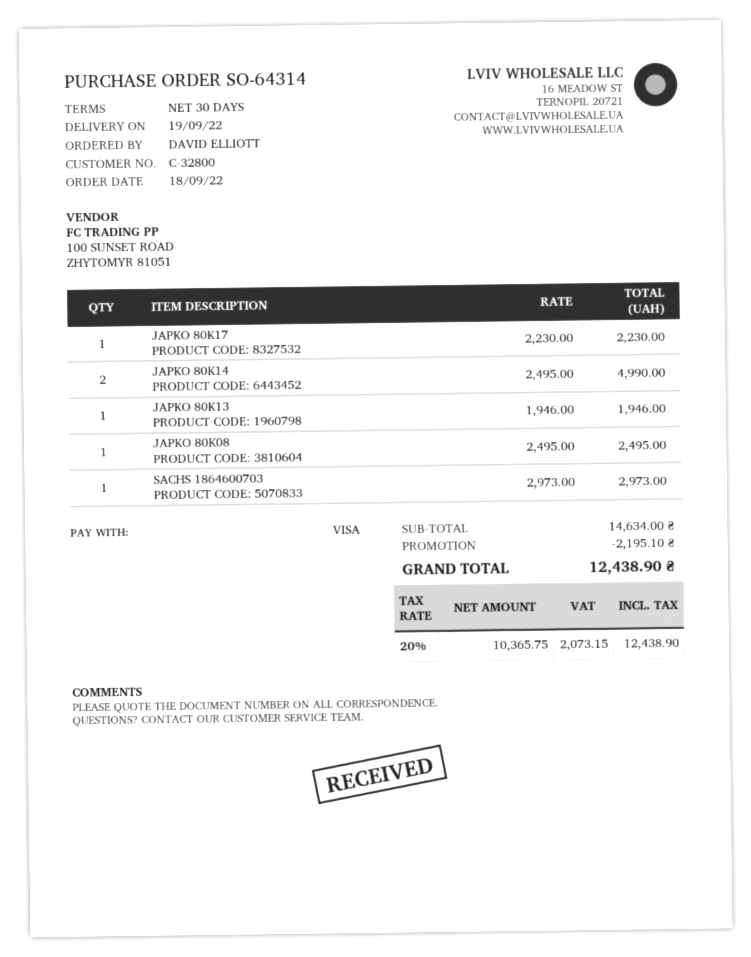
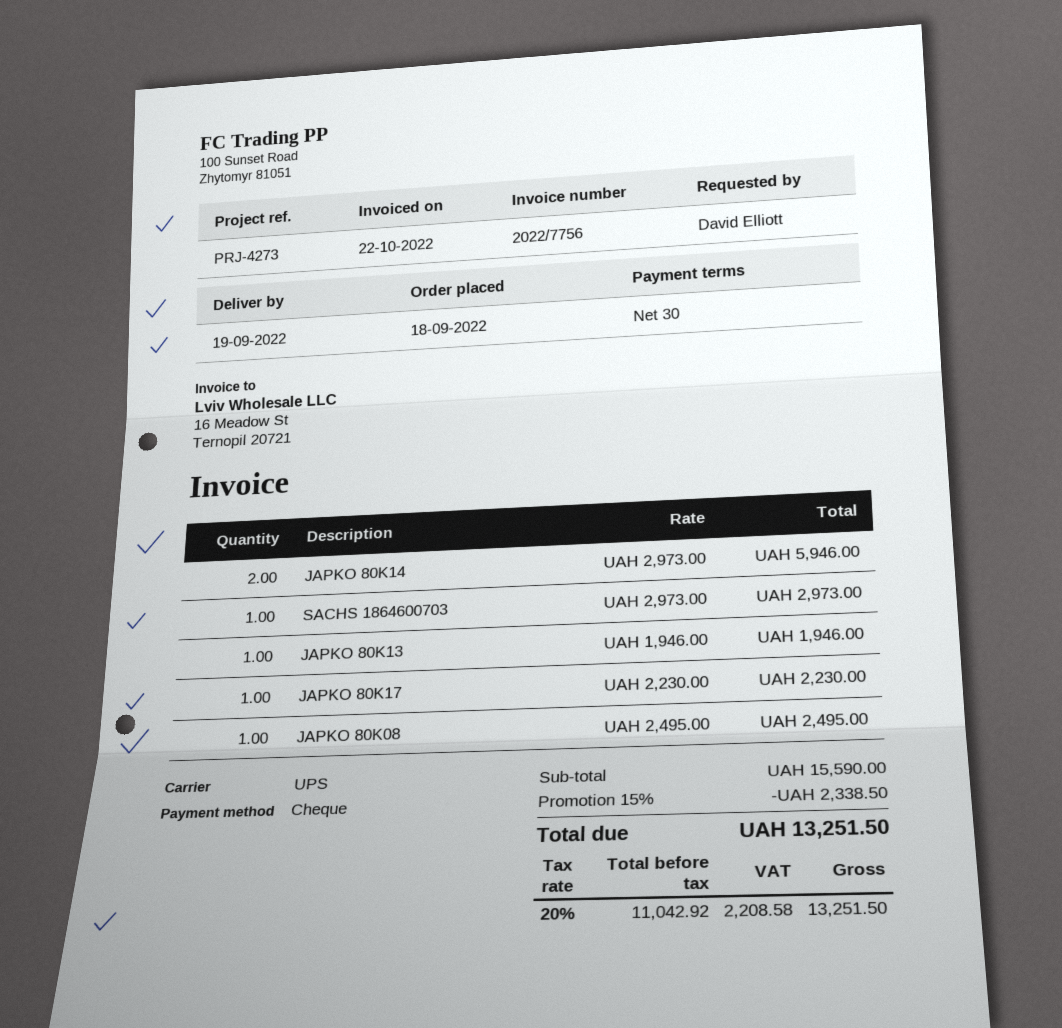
payment method: Visa -> cheque
JAPKO 80K14: 2 x 2495.00 = 4990.00 -> 2 x 2973.00 = 5946.00
subtotal: 14634.00 -> 15590.00
discount: 2195.10 -> 2338.50
net: 10365.75 -> 11042.92
tax: 20% = 2073.15 -> 20% = 2208.58
total: 12438.90 -> 13251.50

